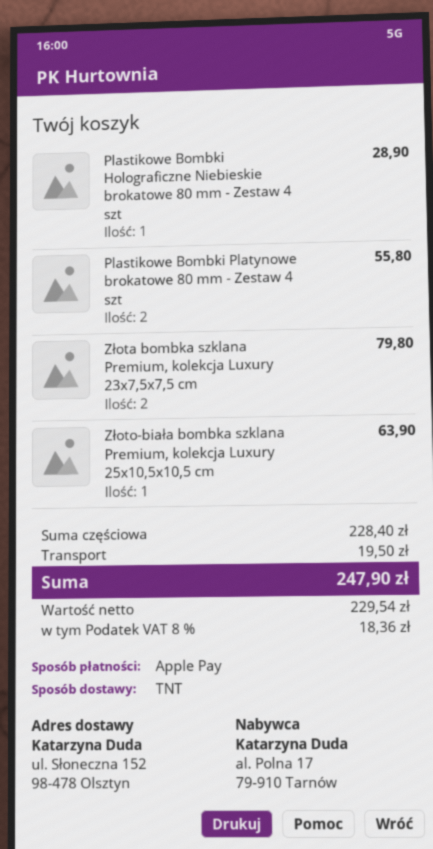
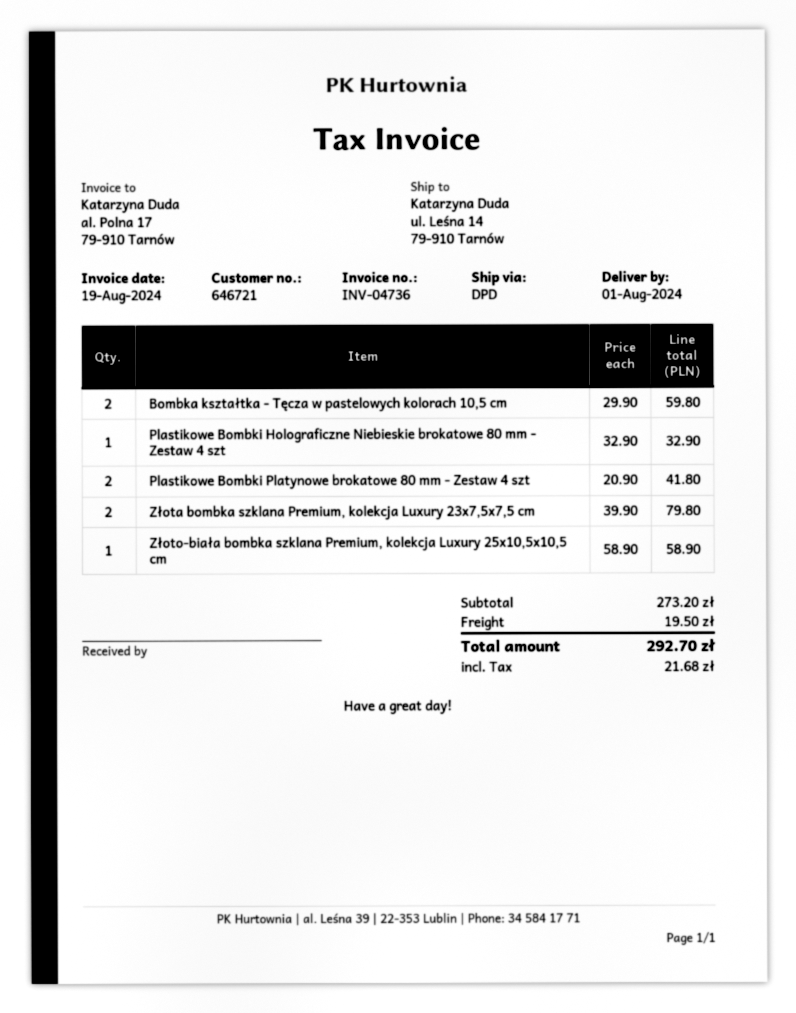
shipping method: TNT -> DPD
ship to: ul. Słoneczna 152, 98-478 Olsztyn -> ul. Leśna 14, 79-910 Tarnów
Plastikowe Bombki Holograficzne Niebieskie brokatowe 80 mm - Zestaw 4 szt: 1 for 28.90 -> 1 for 32.90
Plastikowe Bombki Platynowe brokatowe 80 mm - Zestaw 4 szt: 2 for 55.80 -> 2 for 41.80
Złoto-biała bombka szklana Premium, kolekcja Luxury 25x10,5x10,5 cm: 1 for 63.90 -> 1 for 58.90
Bombka kształtka - Tęcza w pastelowych kolorach 10,5 cm: none -> 2 for 59.80
subtotal: 228.40 -> 273.20
tax: 18.36 -> 21.68
total: 247.90 -> 292.70

